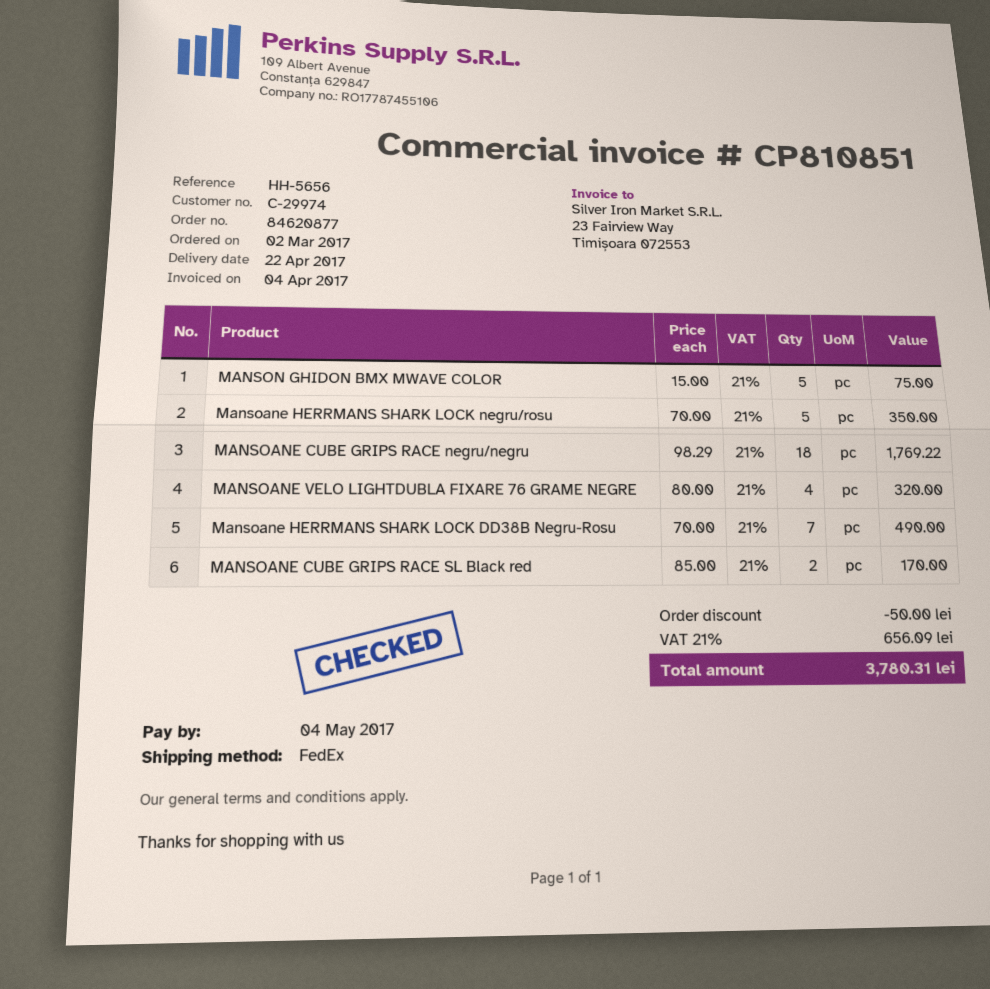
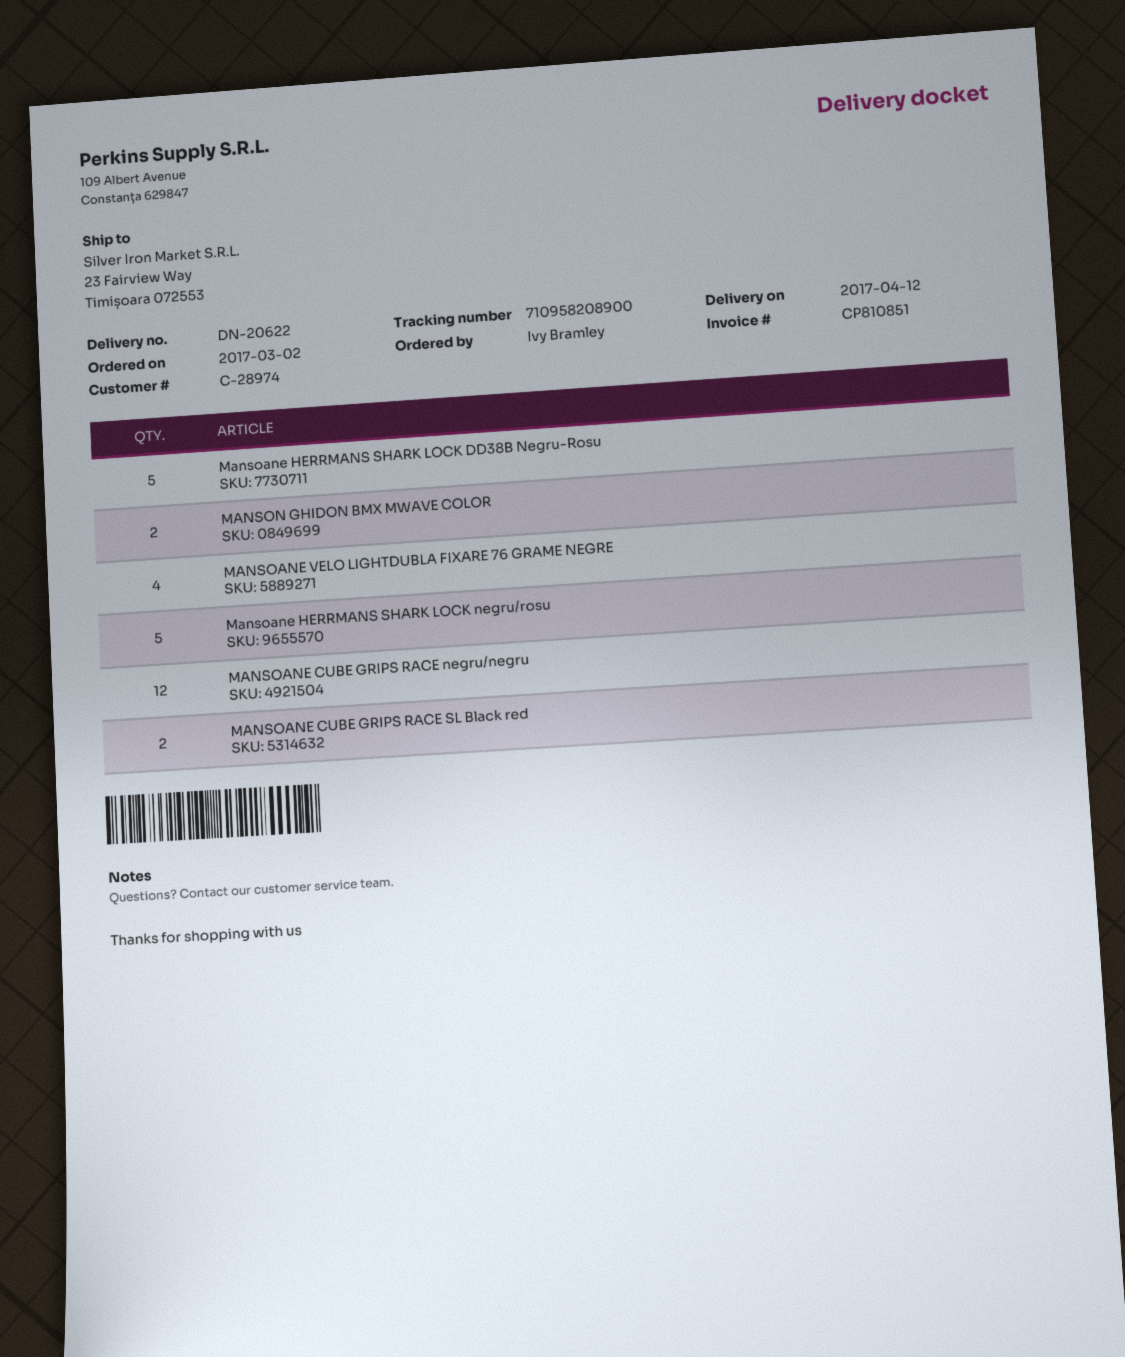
delivery date: 2017-04-22 -> 2017-04-12
customer number: C-29974 -> C-28974
MANSON GHIDON BMX MWAVE COLOR: 5 -> 2
MANSOANE CUBE GRIPS RACE negru/negru: 18 -> 12
Mansoane HERRMANS SHARK LOCK DD38B Negru-Rosu: 7 -> 5

